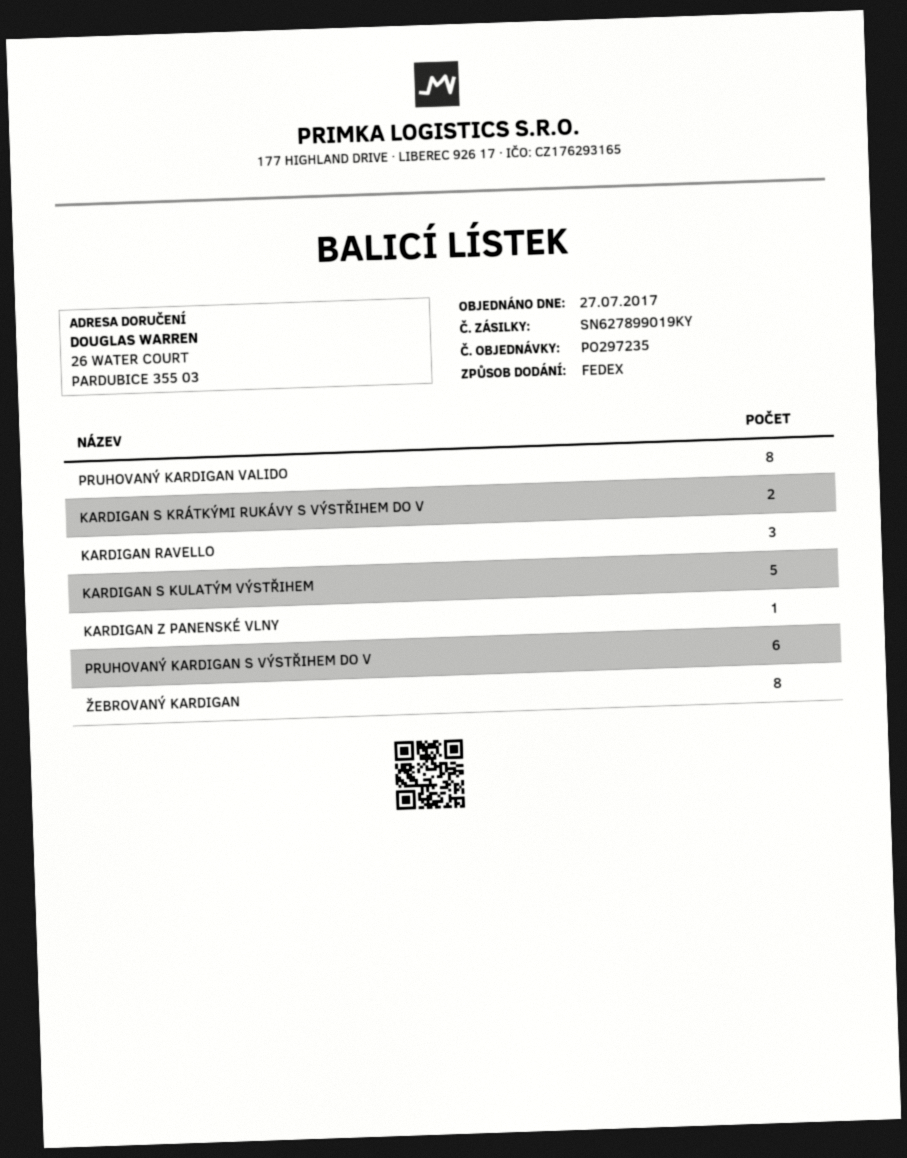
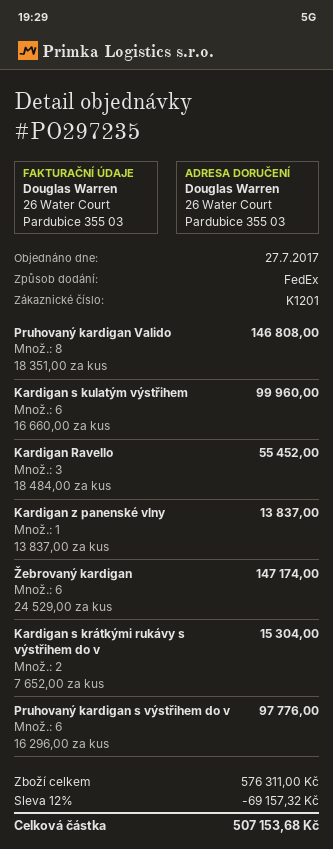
KARDIGAN S KULATÝM VÝSTŘIHEM: 5 -> 6
ŽEBROVANÝ KARDIGAN: 8 -> 6

